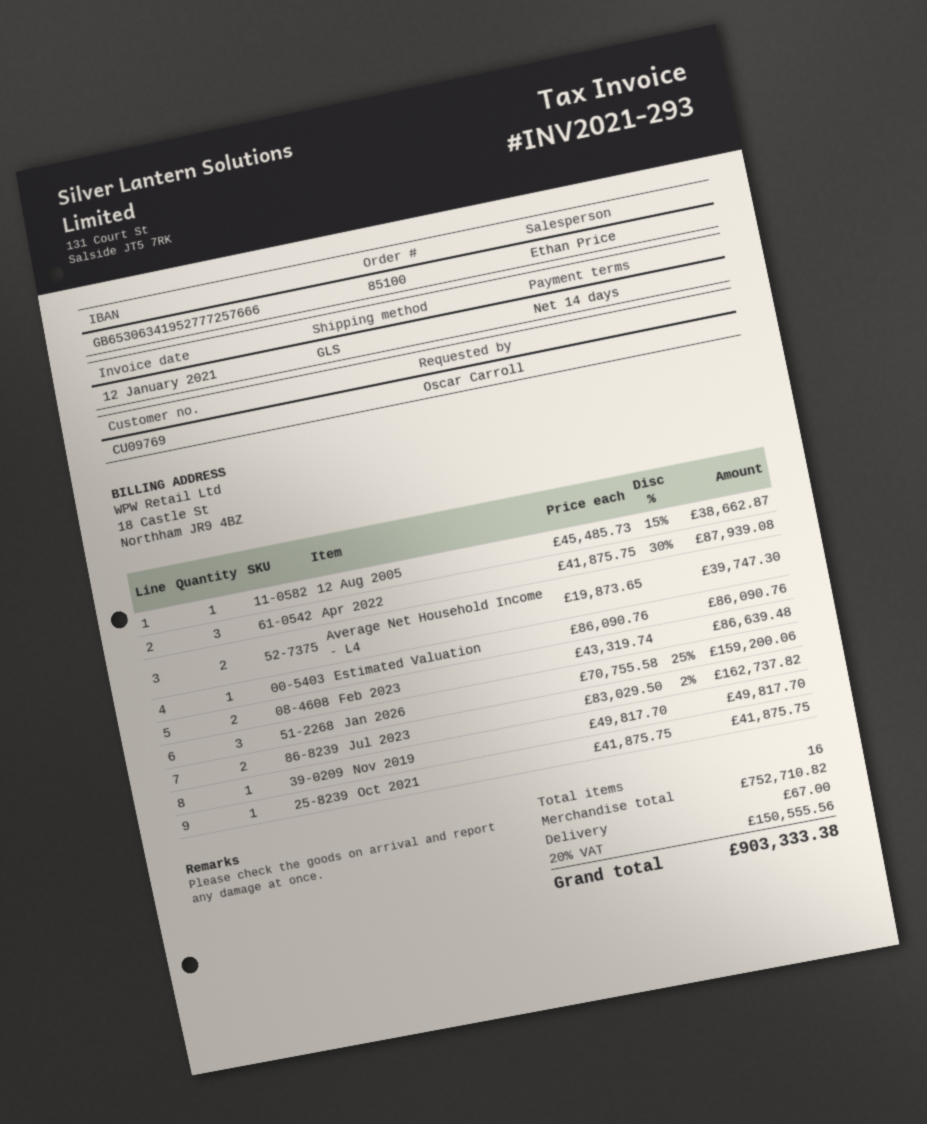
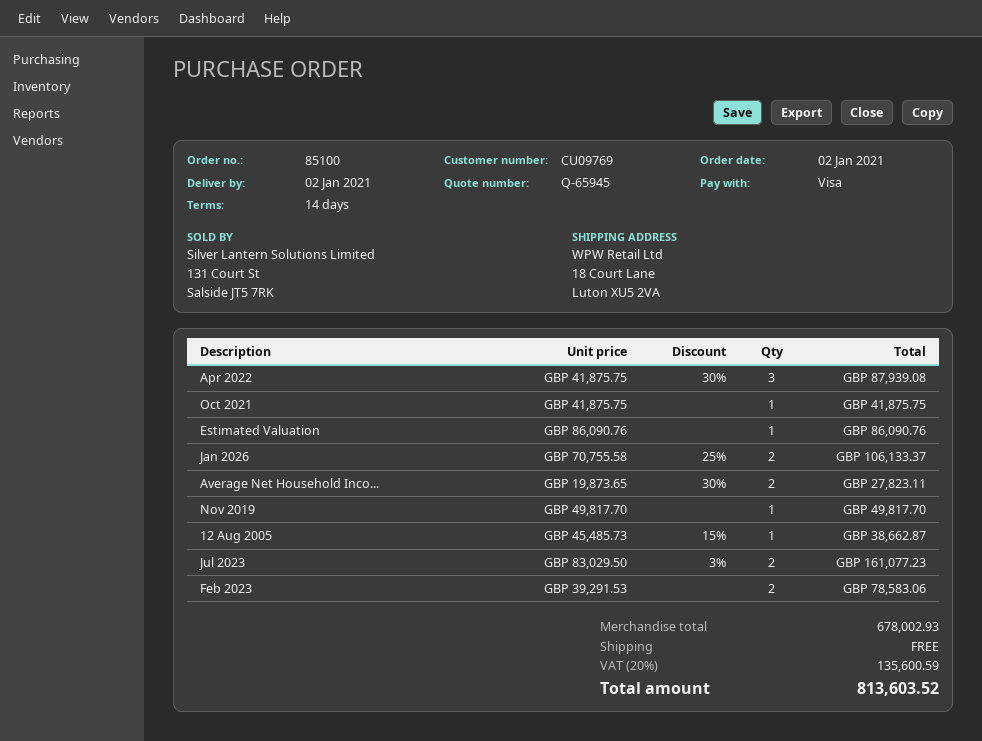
Average Net Household Income - L4: 2 x 19873.65 = 39747.30 -> 2 x 19873.65 - 30% = 27823.11
Feb 2023: 2 x 43319.74 = 86639.48 -> 2 x 39291.53 = 78583.06
Jan 2026: 3 x 70755.58 - 25% = 159200.06 -> 2 x 70755.58 - 25% = 106133.37
Jul 2023: 2 x 83029.50 - 2% = 162737.82 -> 2 x 83029.50 - 3% = 161077.23
subtotal: 752710.82 -> 678002.93
shipping: 67.00 -> 0.00
tax: 20% = 150555.56 -> 20% = 135600.59
total: 903333.38 -> 813603.52

